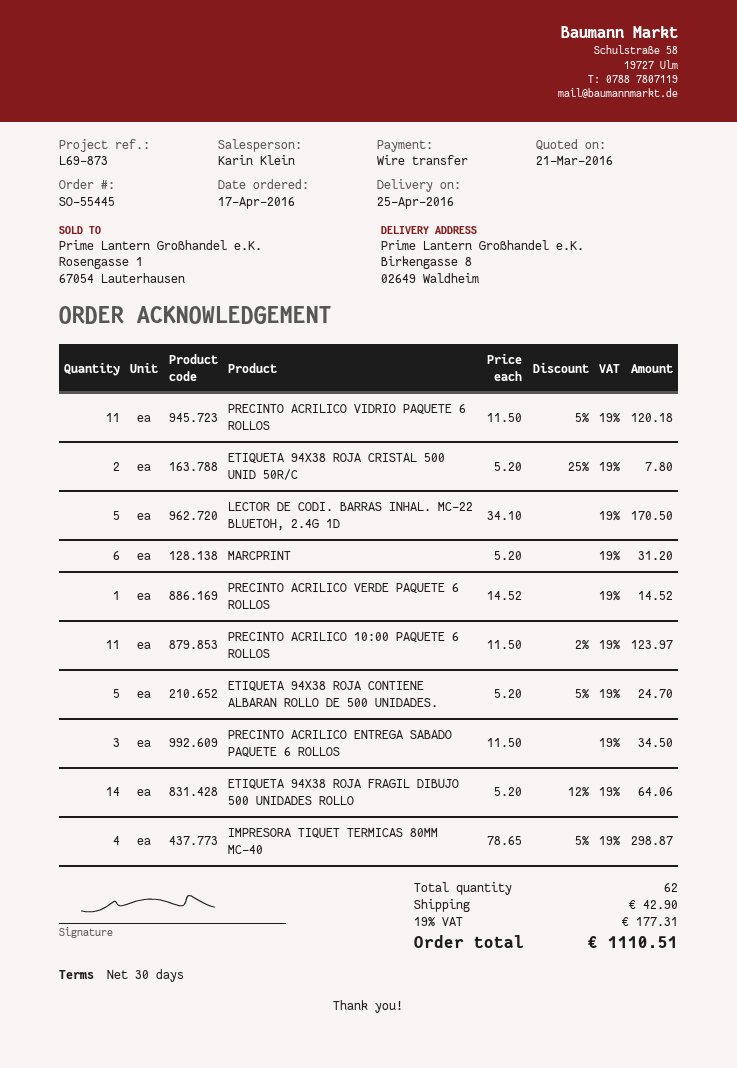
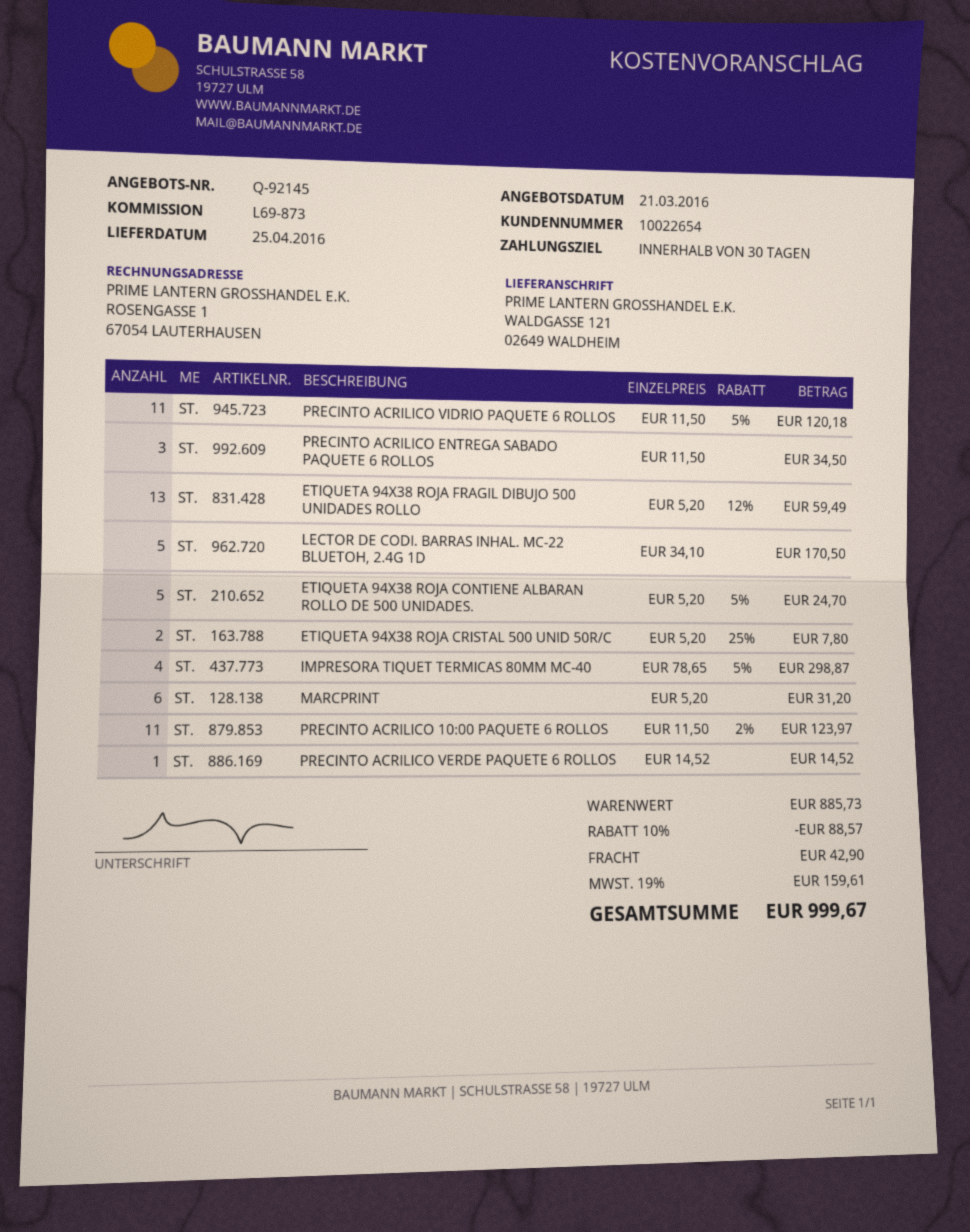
ship to: Birkengasse 8, 02649 Waldheim -> WALDGASSE 121, 02649 WALDHEIM
ETIQUETA 94X38 ROJA FRAGIL DIBUJO 500 UNIDADES ROLLO: 14 x 5.20 - 12% = 64.06 -> 13 x 5.20 - 12% = 59.49
discount: none -> 10% = 88.57
tax: 19% = 177.31 -> 19% = 159.61
total: 1110.51 -> 999.67

